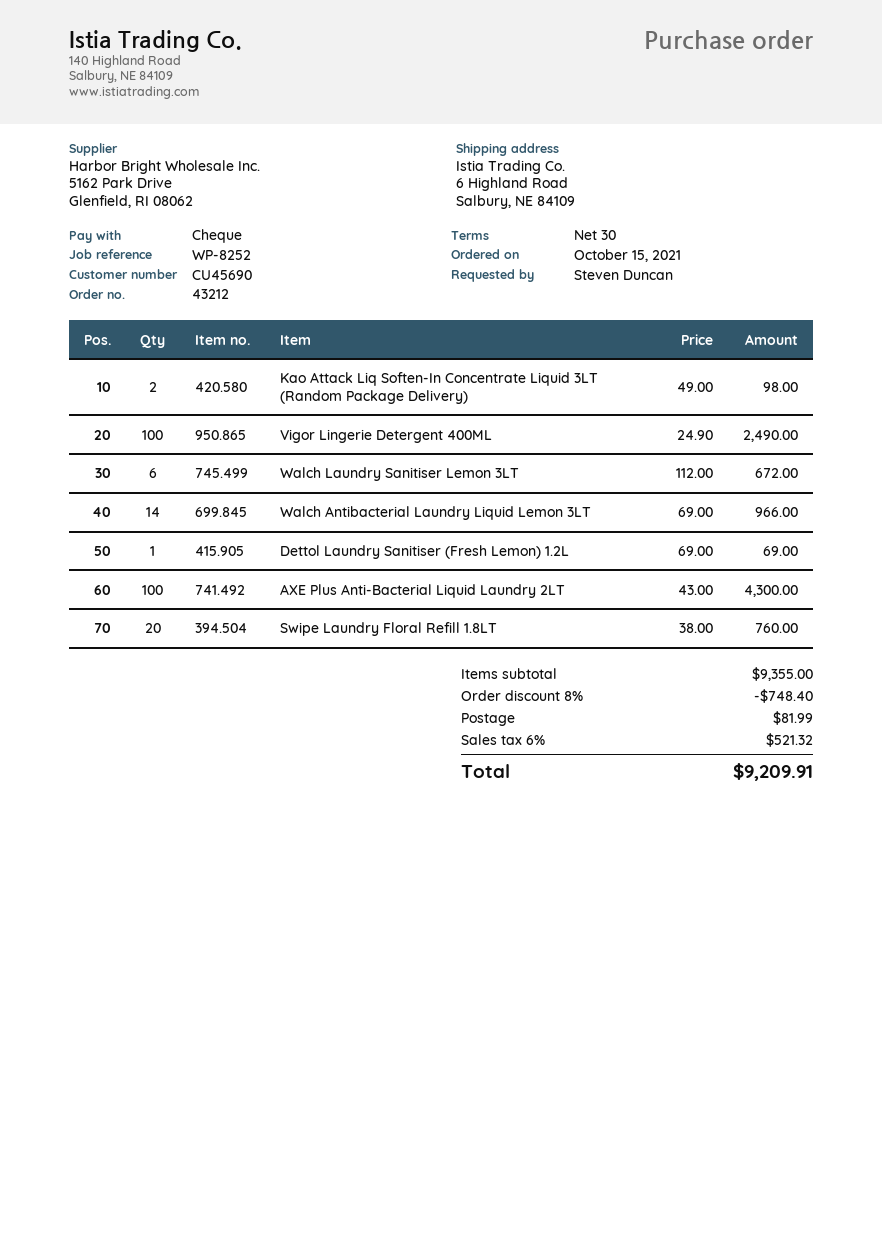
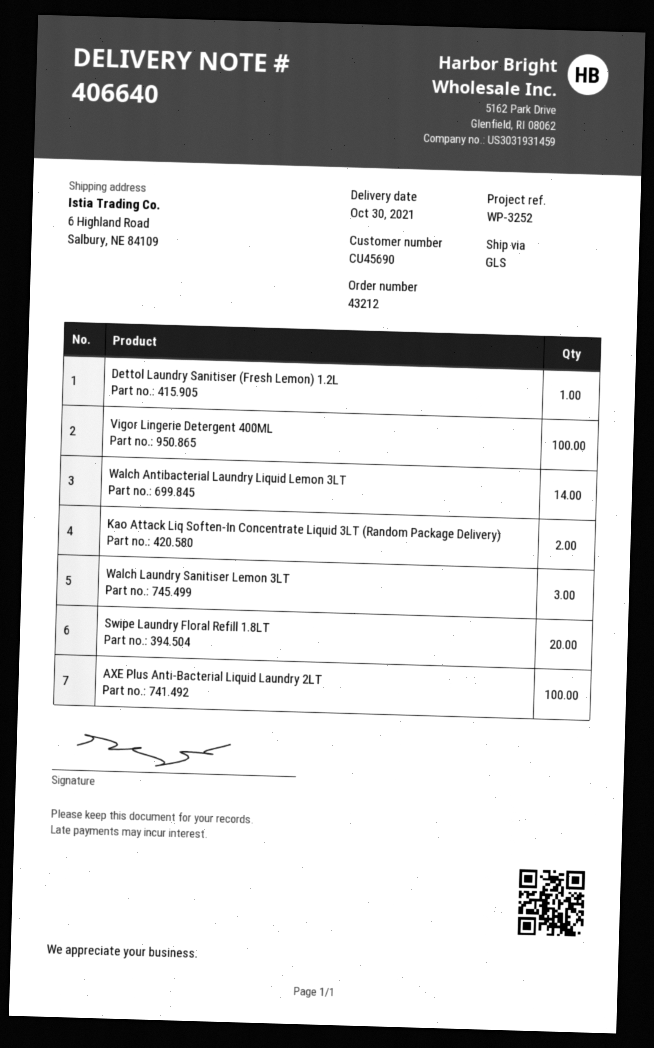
reference: WP-8252 -> WP-3252
Walch Laundry Sanitiser Lemon 3LT: 6 -> 3

